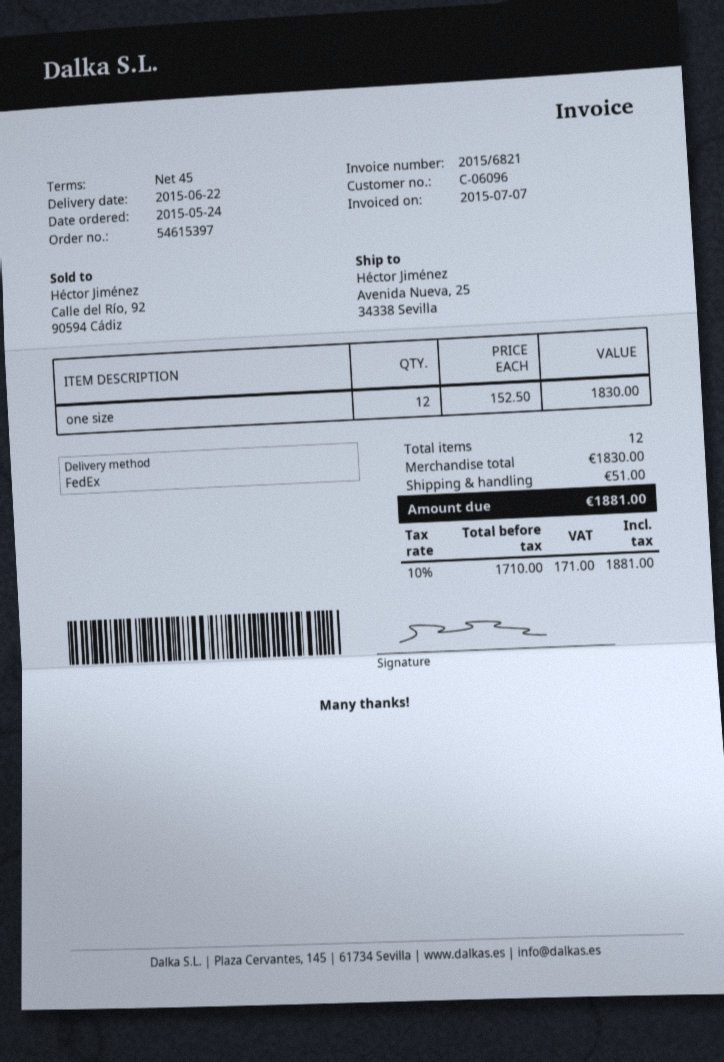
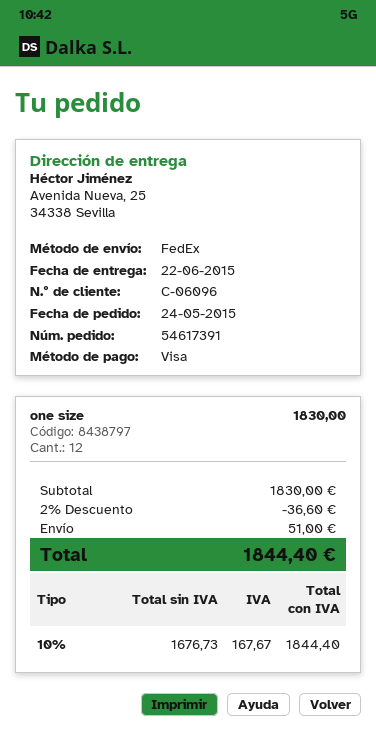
order number: 54615397 -> 54617391
discount: none -> 2% = 36.60
net: 1710.00 -> 1676.73
tax: 10% = 171.00 -> 10% = 167.67
total: 1881.00 -> 1844.40

